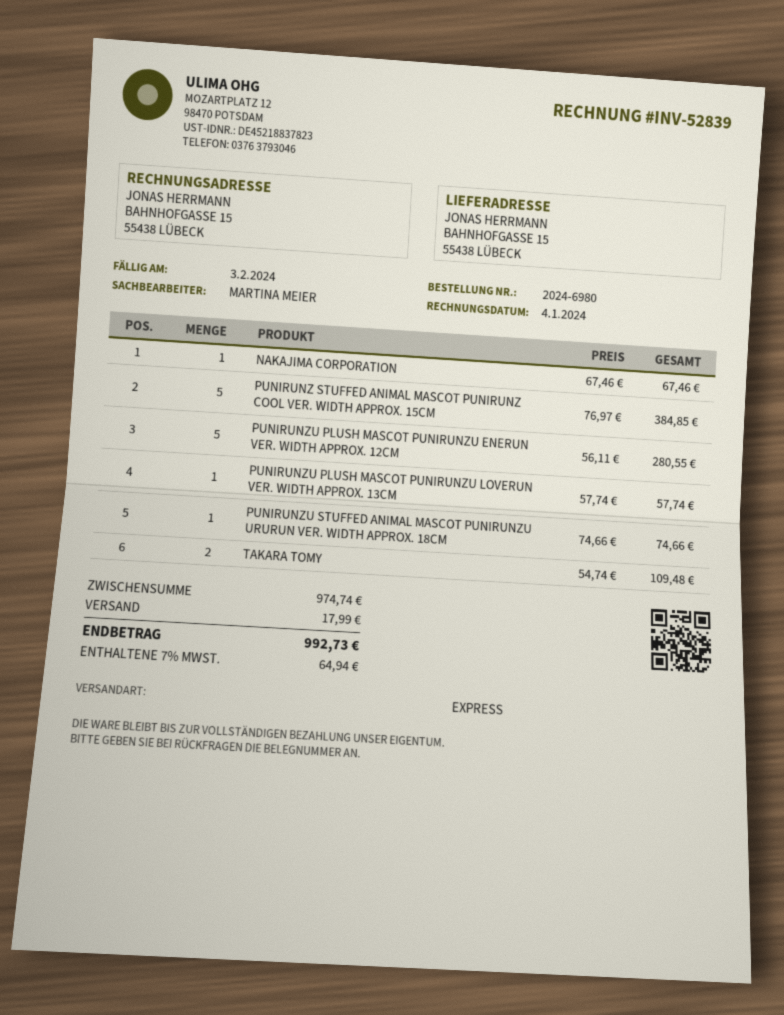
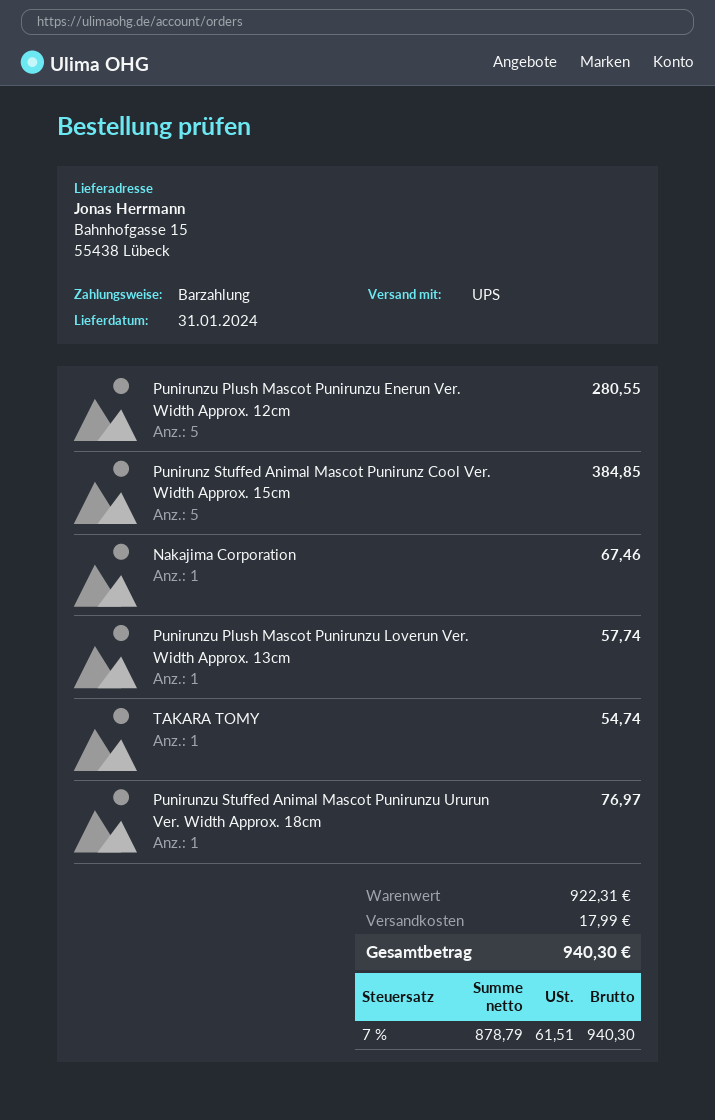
shipping method: express -> UPS
PUNIRUNZU STUFFED ANIMAL MASCOT PUNIRUNZU URURUN VER. WIDTH APPROX. 18CM: 1 for 74.66 -> 1 for 76.97
TAKARA TOMY: 2 for 109.48 -> 1 for 54.74
subtotal: 974.74 -> 922.31
tax: 7% = 64.94 -> 7% = 61.51
total: 992.73 -> 940.30

